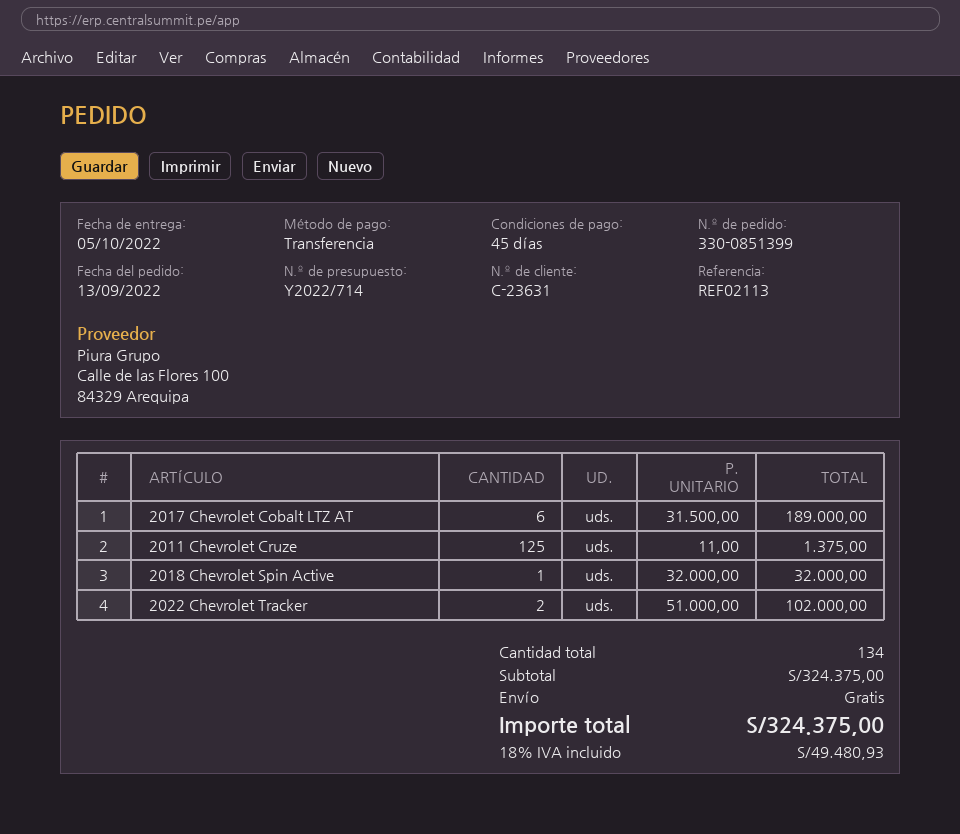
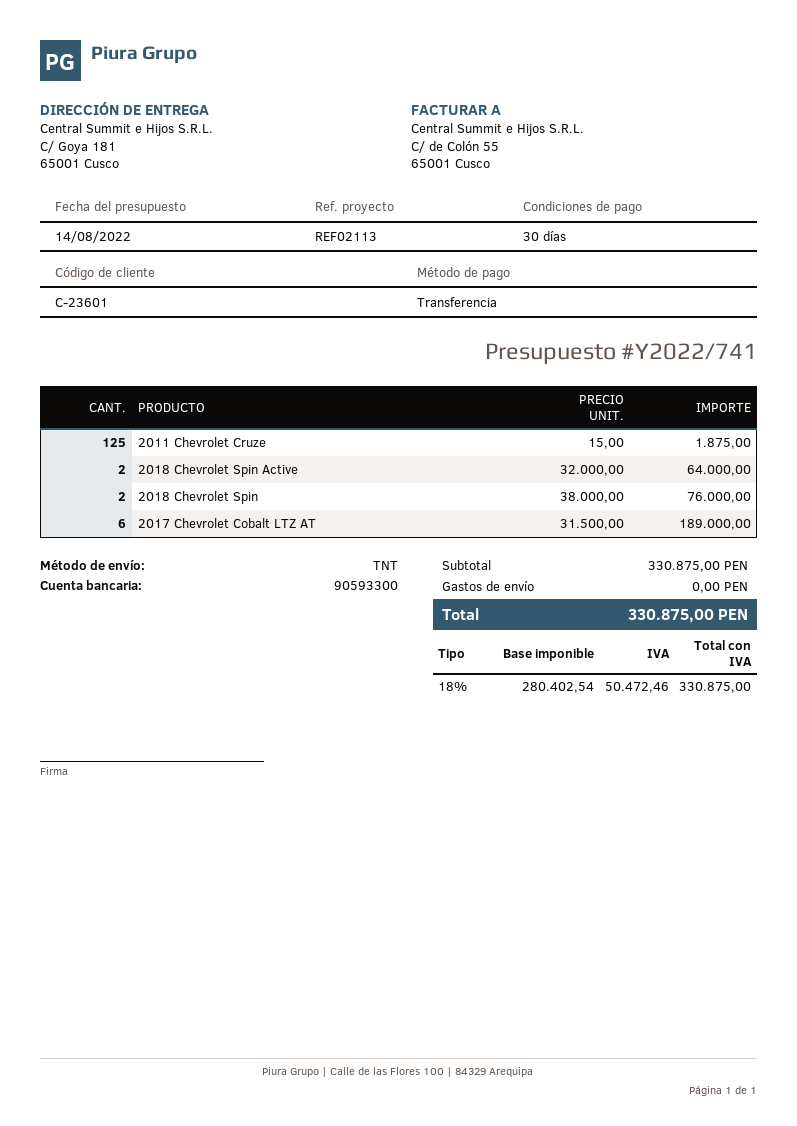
quote number: Y2022/714 -> Y2022/741
payment terms: 45 days -> 30 days
customer number: C-23631 -> C-23601
2011 Chevrolet Cruze: 125 x 11.00 = 1375.00 -> 125 x 15.00 = 1875.00
2018 Chevrolet Spin Active: 1 x 32000.00 = 32000.00 -> 2 x 32000.00 = 64000.00
2022 Chevrolet Tracker: 2 x 51000.00 = 102000.00 -> none
2018 Chevrolet Spin: none -> 2 x 38000.00 = 76000.00
subtotal: 324375.00 -> 330875.00
tax: 18% = 49480.93 -> 18% = 50472.46
total: 324375.00 -> 330875.00

